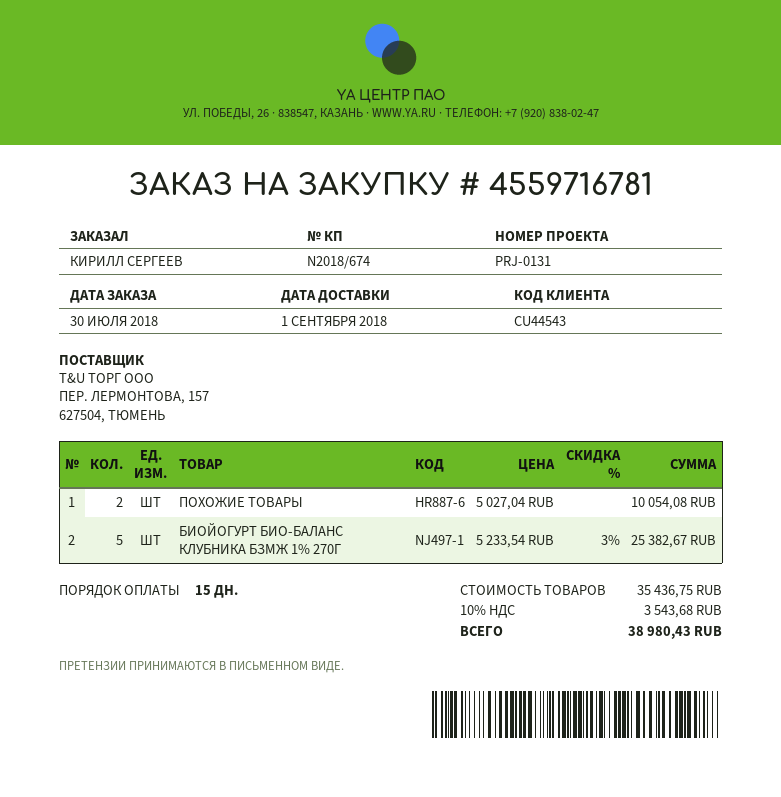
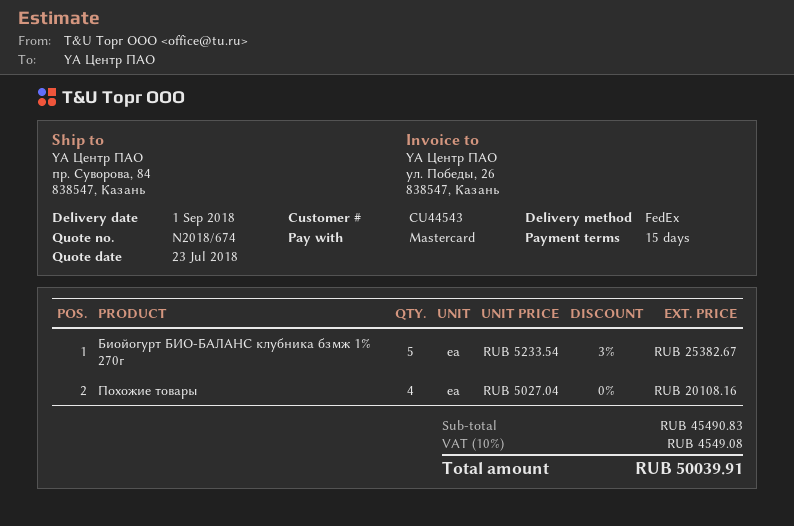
ПОХОЖИЕ ТОВАРЫ: 2 x 5027.04 = 10054.08 -> 4 x 5027.04 = 20108.16
subtotal: 35436.75 -> 45490.83
tax: 10% = 3543.68 -> 10% = 4549.08
total: 38980.43 -> 50039.91

